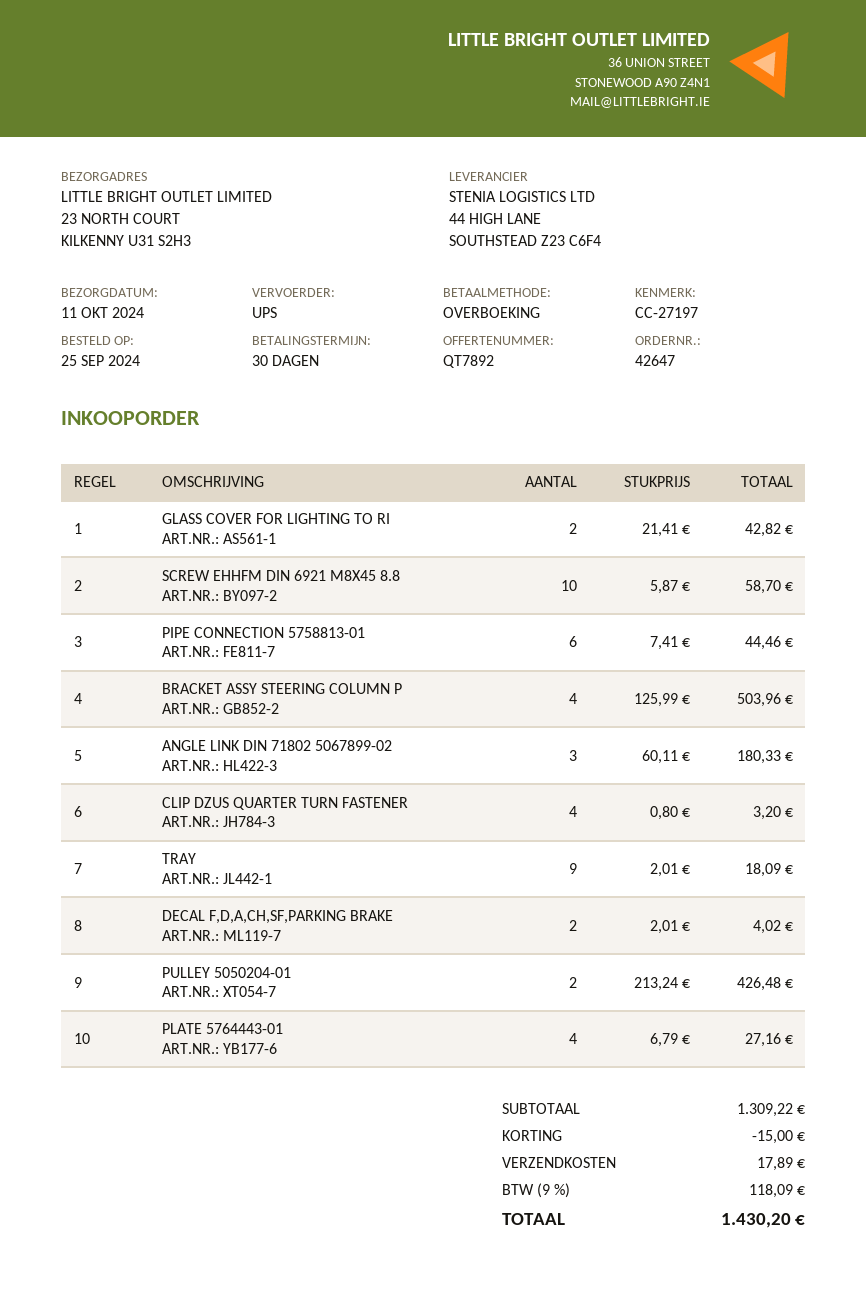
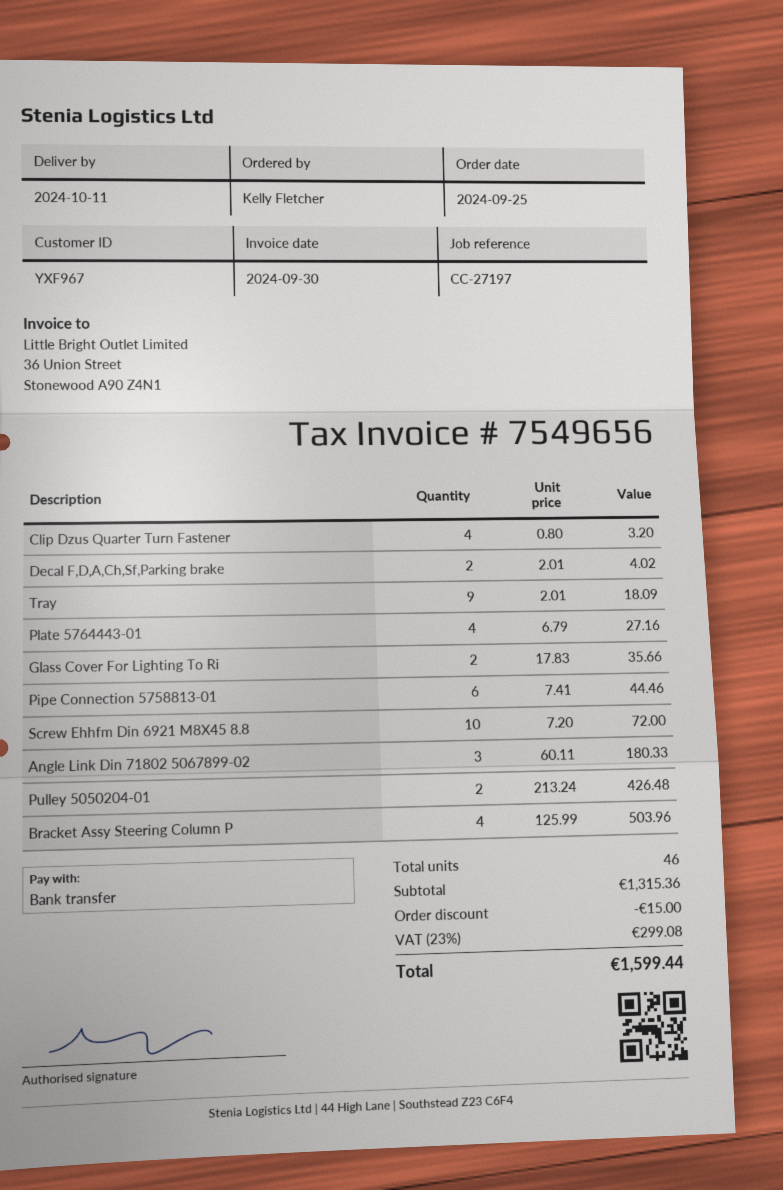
GLASS COVER FOR LIGHTING TO RI: 2 x 21.41 = 42.82 -> 2 x 17.83 = 35.66
SCREW EHHFM DIN 6921 M8X45 8.8: 10 x 5.87 = 58.70 -> 10 x 7.20 = 72.00
subtotal: 1309.22 -> 1315.36
shipping: 17.89 -> none
tax: 9% = 118.09 -> 23% = 299.08
total: 1430.20 -> 1599.44

